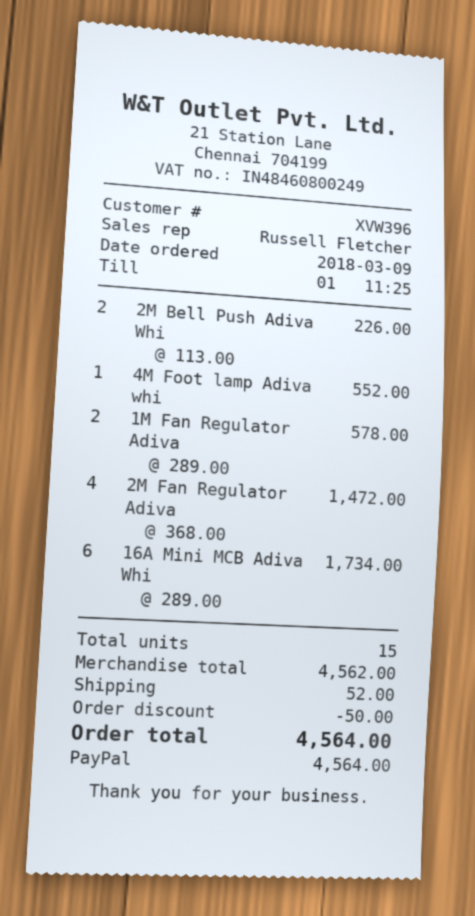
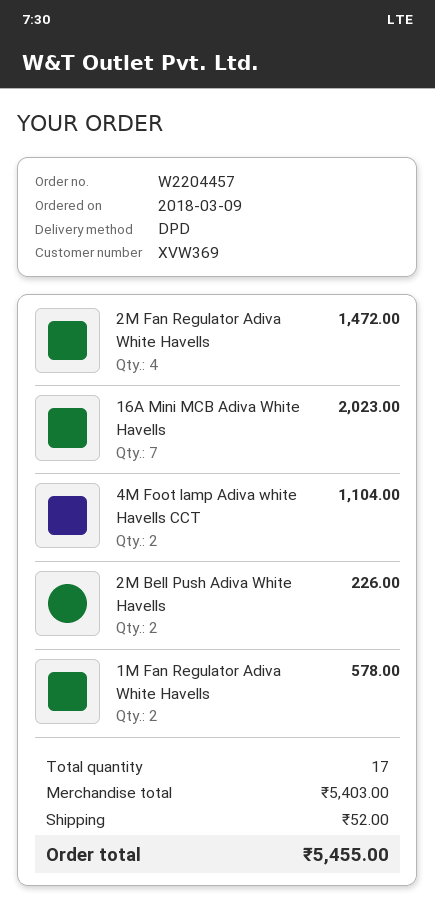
customer number: XVW396 -> XVW369
4M Foot lamp Adiva whi: 1 for 552.00 -> 2 for 1104.00
16A Mini MCB Adiva Whi: 6 for 1734.00 -> 7 for 2023.00
total quantity: 15 -> 17
subtotal: 4562.00 -> 5403.00
discount: 50.00 -> none
total: 4564.00 -> 5455.00

